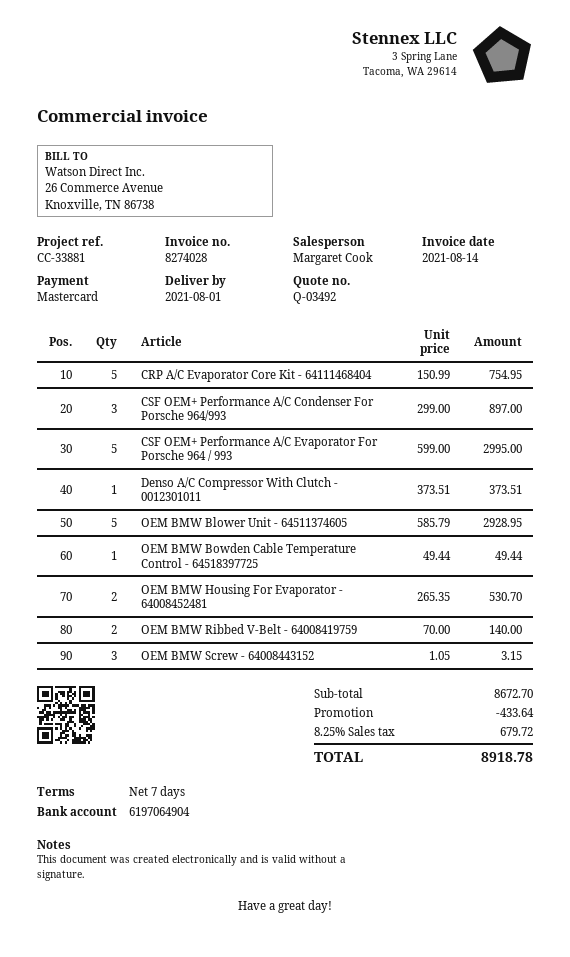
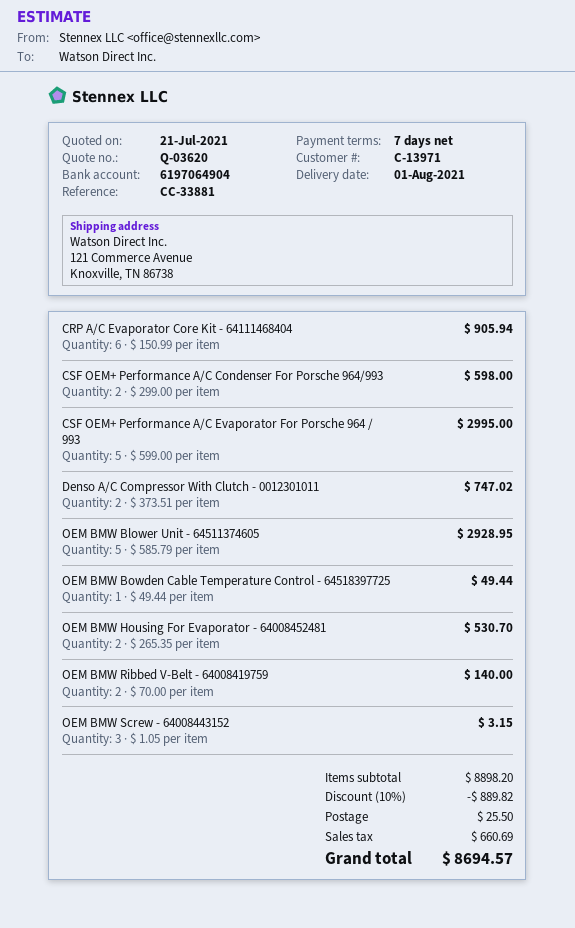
quote number: Q-03492 -> Q-03620
CRP A/C Evaporator Core Kit - 64111468404: 5 x 150.99 = 754.95 -> 6 x 150.99 = 905.94
CSF OEM+ Performance A/C Condenser For Porsche 964/993: 3 x 299.00 = 897.00 -> 2 x 299.00 = 598.00
Denso A/C Compressor With Clutch - 0012301011: 1 x 373.51 = 373.51 -> 2 x 373.51 = 747.02
subtotal: 8672.70 -> 8898.20
discount: 433.64 -> 889.82
shipping: none -> 25.50
tax: 679.72 -> 660.69
total: 8918.78 -> 8694.57

